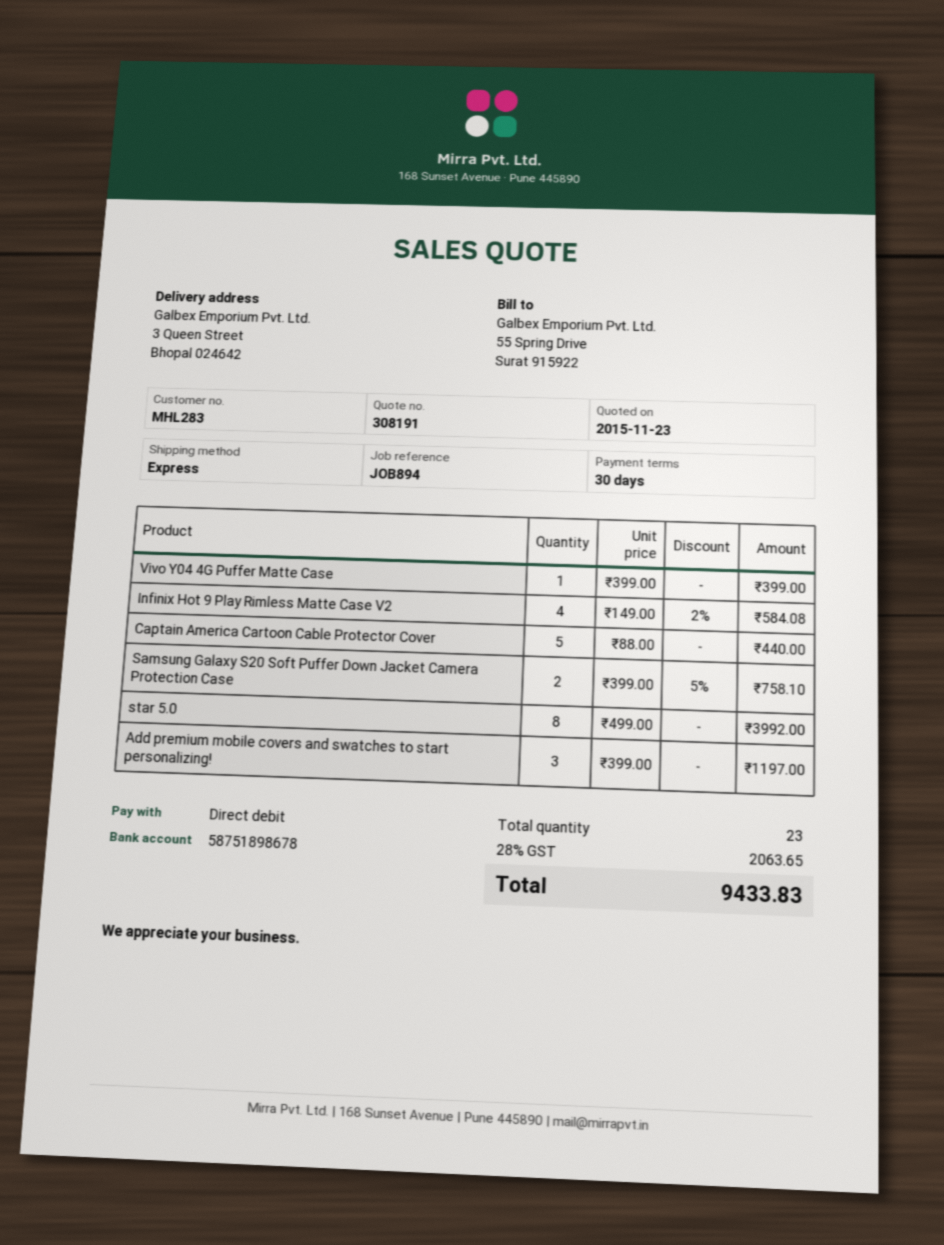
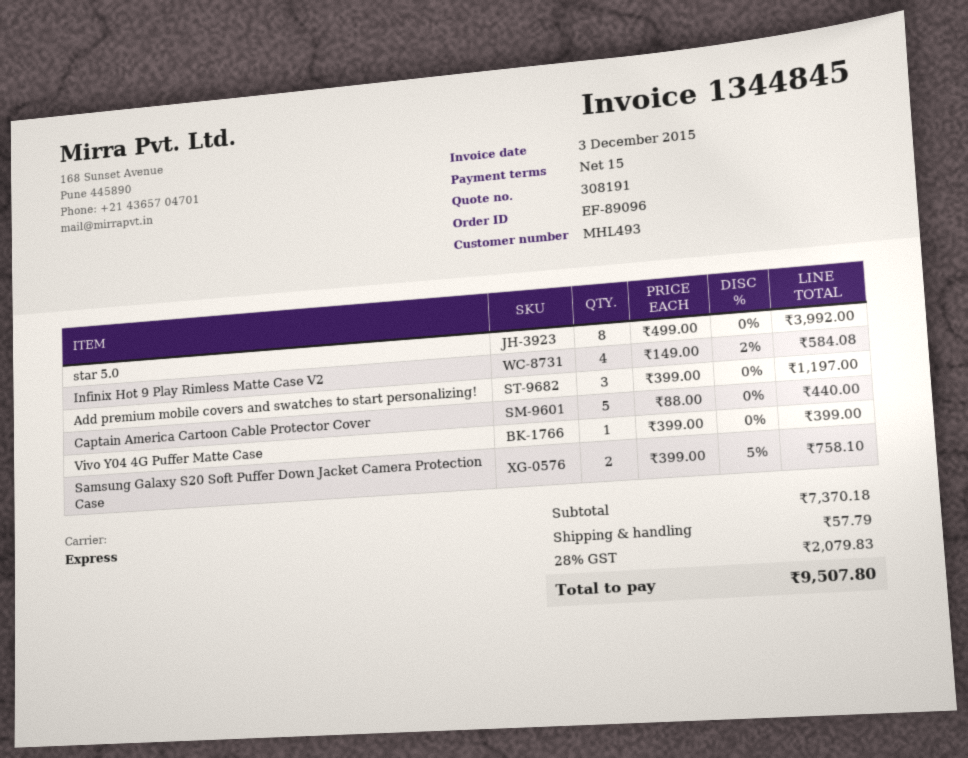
payment terms: 30 days -> 15 days
customer number: MHL283 -> MHL493
shipping: none -> 57.79
tax: 28% = 2063.65 -> 28% = 2079.83
total: 9433.83 -> 9507.80

